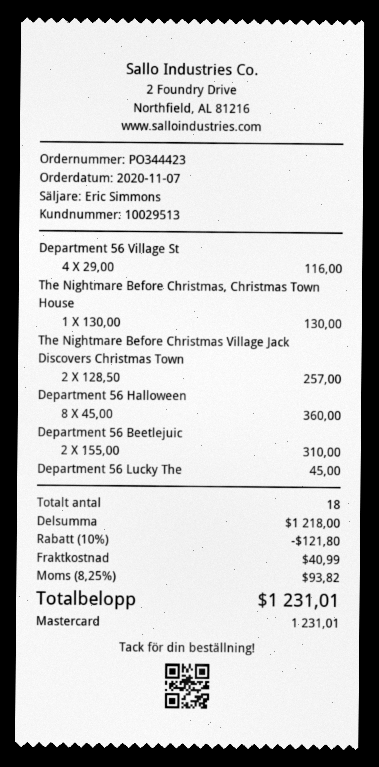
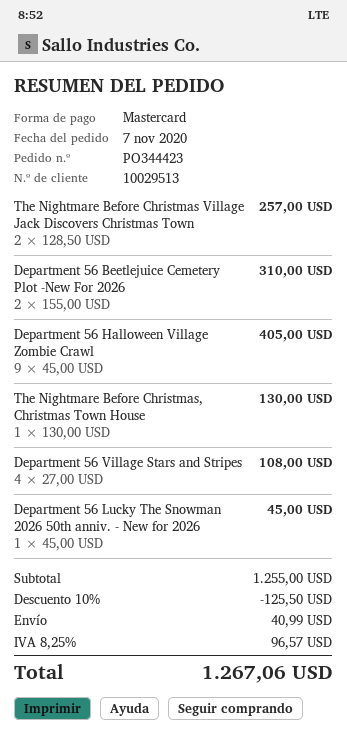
Department 56 Village St: 4 x 29.00 = 116.00 -> 4 x 27.00 = 108.00
Department 56 Halloween: 8 x 45.00 = 360.00 -> 9 x 45.00 = 405.00
subtotal: 1218.00 -> 1255.00
discount: 10% = 121.80 -> 10% = 125.50
tax: 8.25% = 93.82 -> 8.25% = 96.57
total: 1231.01 -> 1267.06

